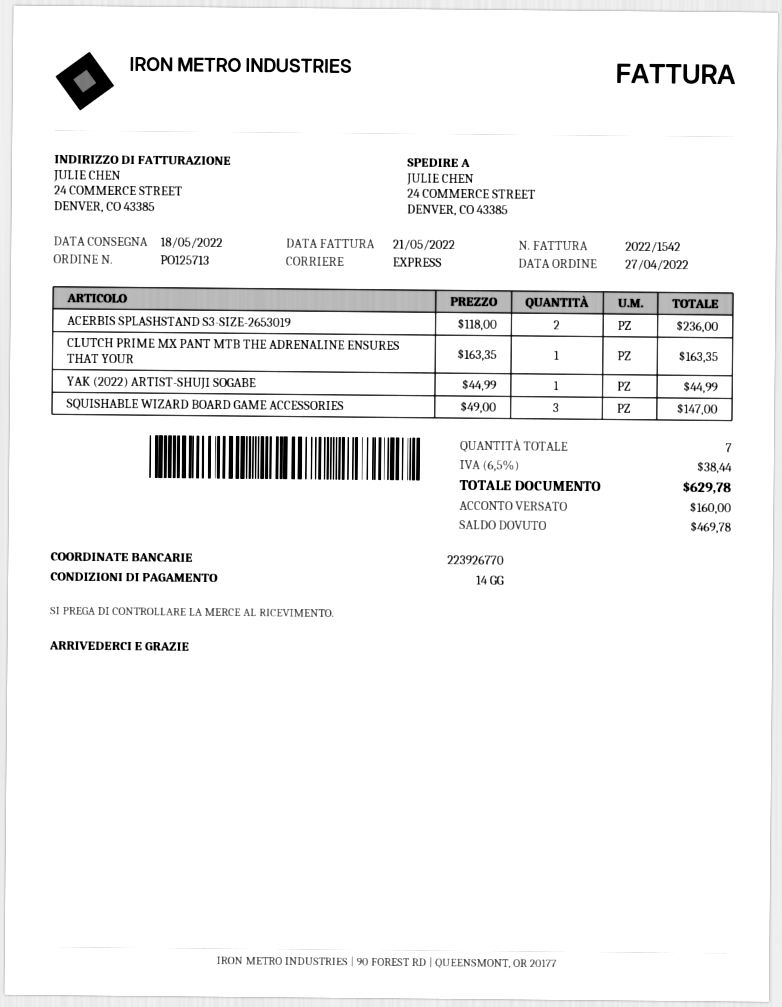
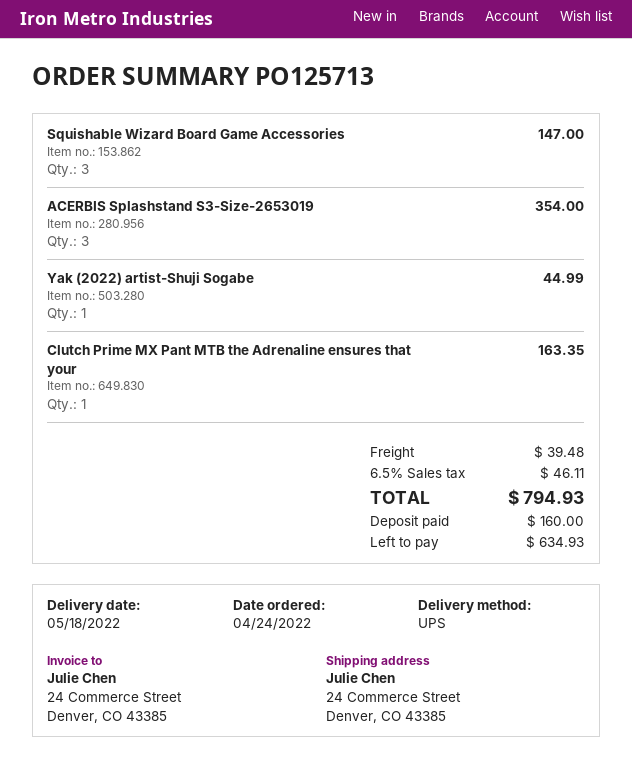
order date: 2022-04-27 -> 2022-04-24
shipping method: express -> UPS
ACERBIS SPLASHSTAND S3-SIZE-2653019: 2 for 236.00 -> 3 for 354.00
shipping: none -> 39.48
tax: 6.5% = 38.44 -> 6.5% = 46.11
total: 629.78 -> 794.93
balance: 469.78 -> 634.93

